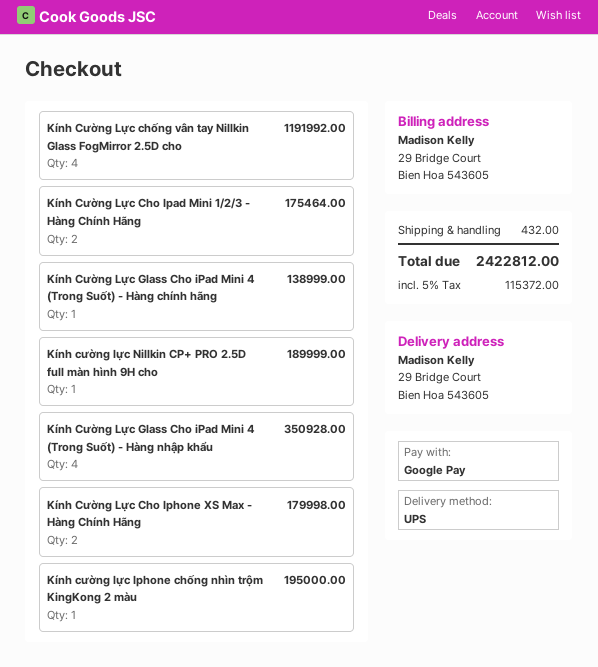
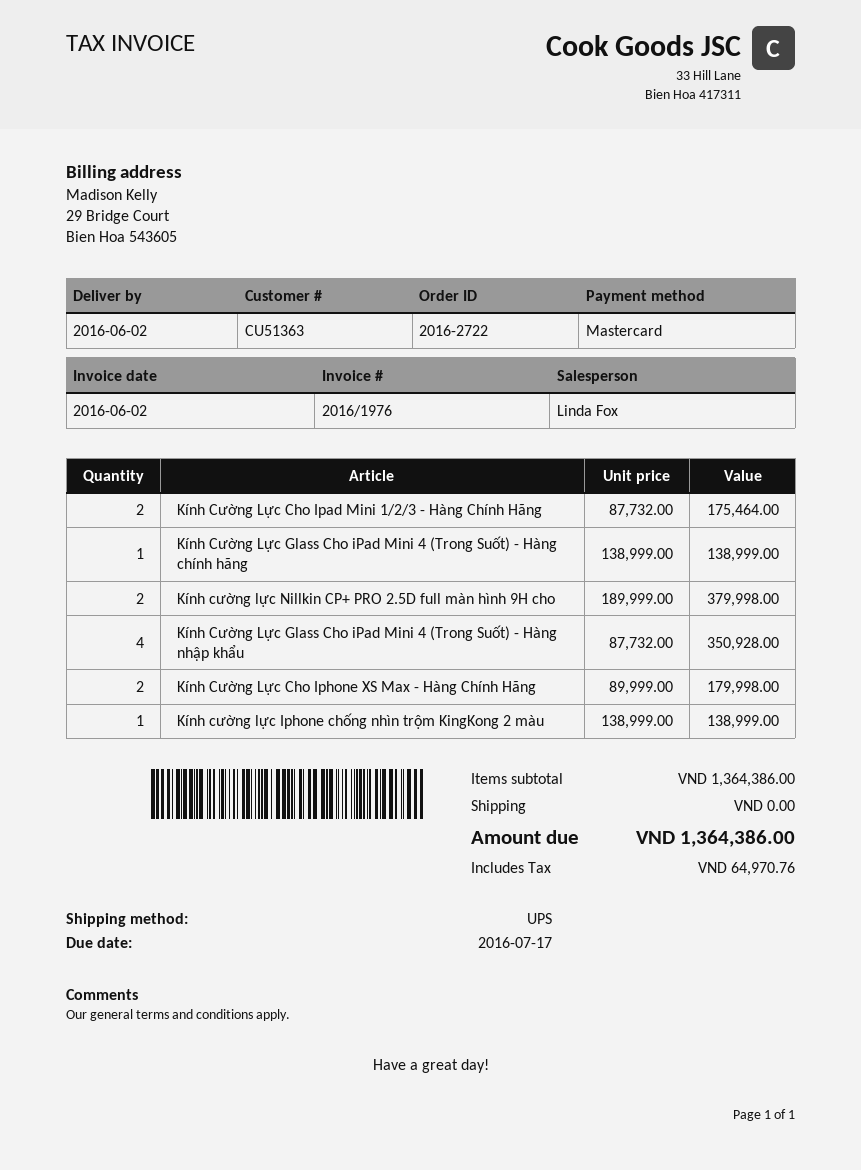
payment method: Google Pay -> Mastercard
Kính Cường Lực chống vân tay Nillkin Glass FogMirror 2.5D cho: 4 for 1191992.00 -> none
Kính cường lực Nillkin CP+ PRO 2.5D full màn hình 9H cho: 1 for 189999.00 -> 2 for 379998.00
Kính cường lực Iphone chống nhìn trộm KingKong 2 màu: 1 for 195000.00 -> 1 for 138999.00
shipping: 432.00 -> 0.00
tax: 115372.00 -> 64970.76
total: 2422812.00 -> 1364386.00

